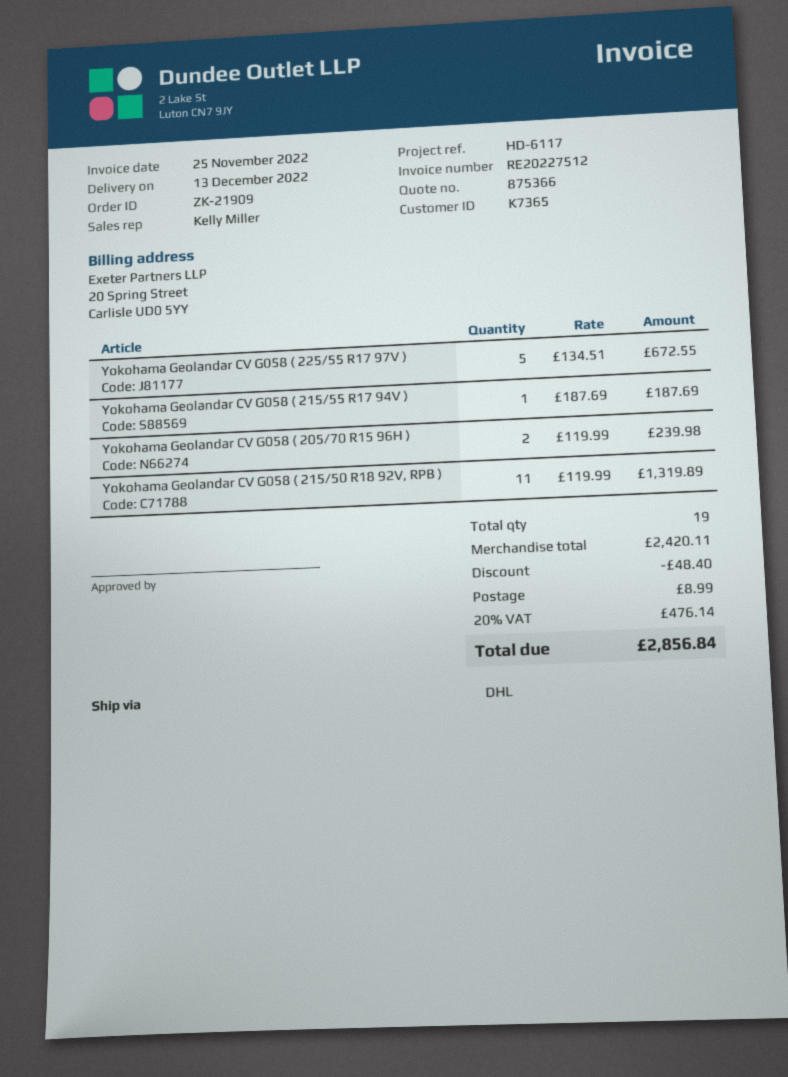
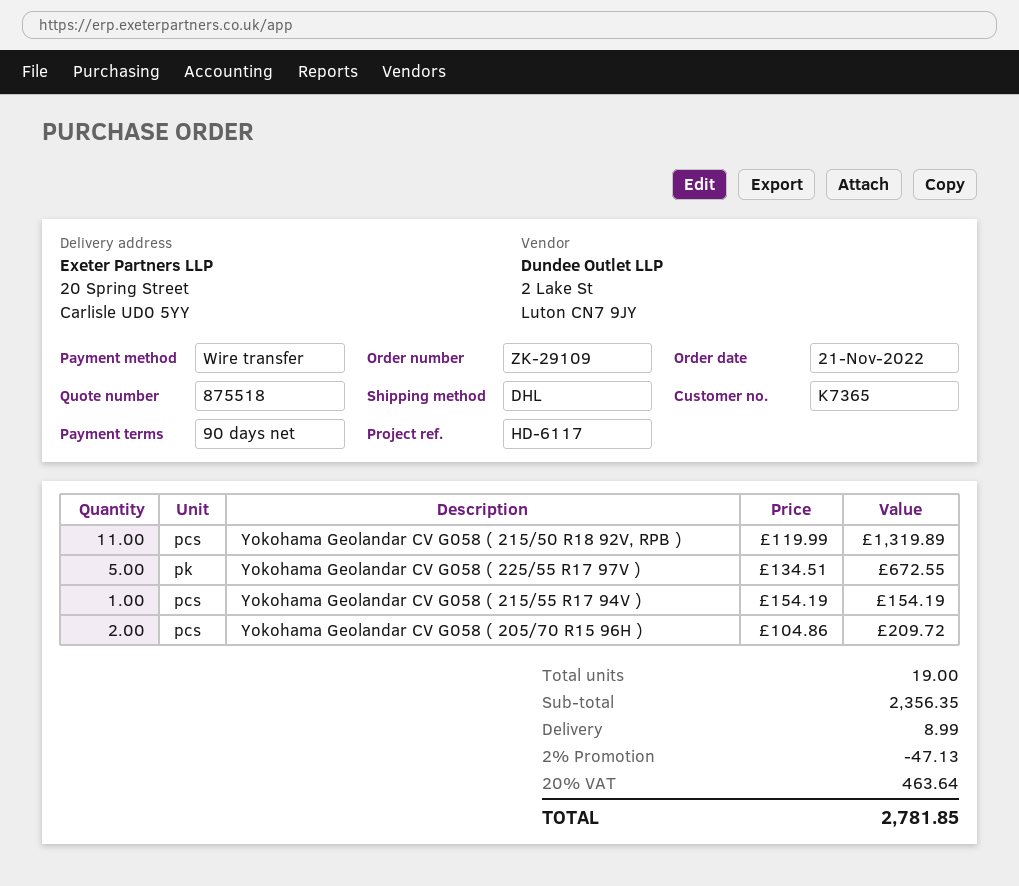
quote number: 875366 -> 875518
order number: ZK-21909 -> ZK-29109
Yokohama Geolandar CV G058 ( 215/55 R17 94V ): 1 x 187.69 = 187.69 -> 1 x 154.19 = 154.19
Yokohama Geolandar CV G058 ( 205/70 R15 96H ): 2 x 119.99 = 239.98 -> 2 x 104.86 = 209.72
subtotal: 2420.11 -> 2356.35
discount: 48.40 -> 47.13
tax: 20% = 476.14 -> 20% = 463.64
total: 2856.84 -> 2781.85

